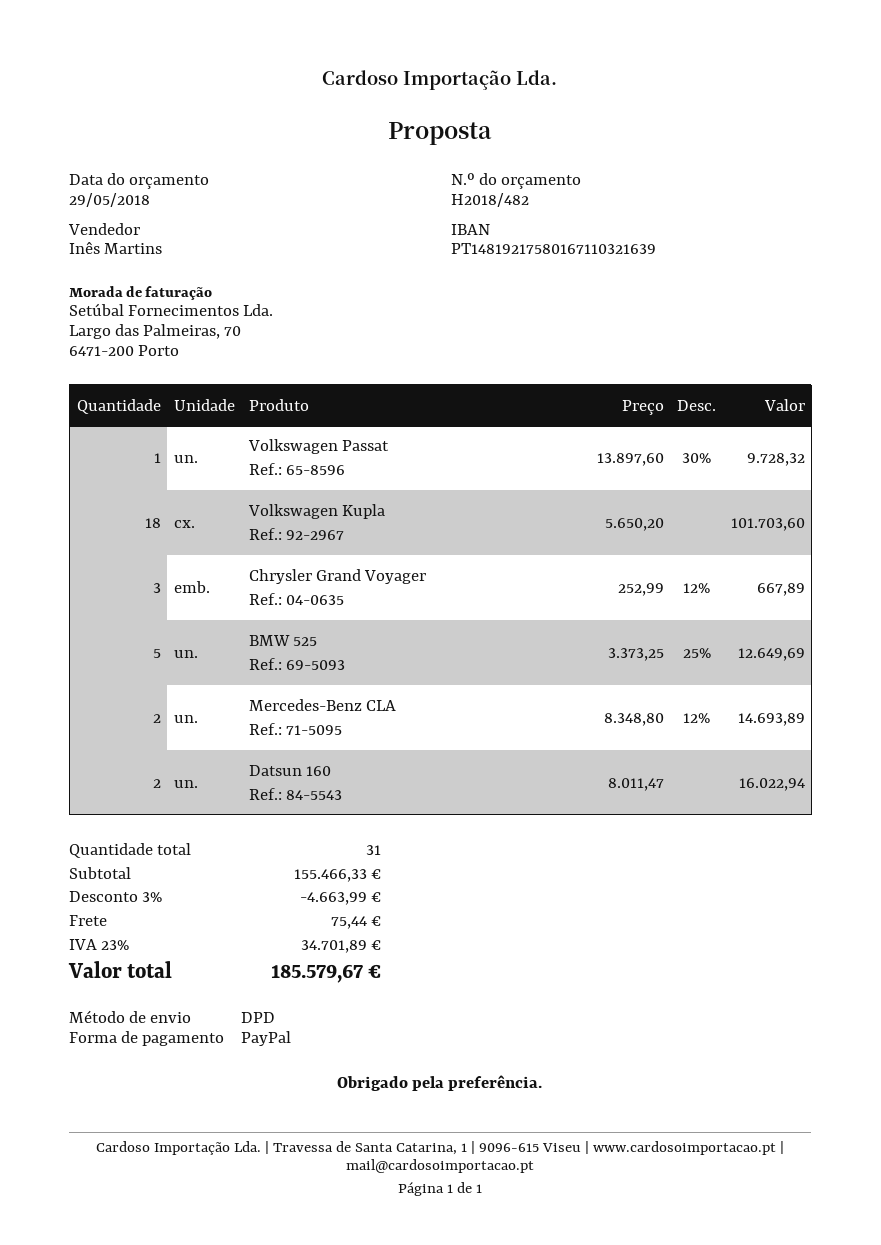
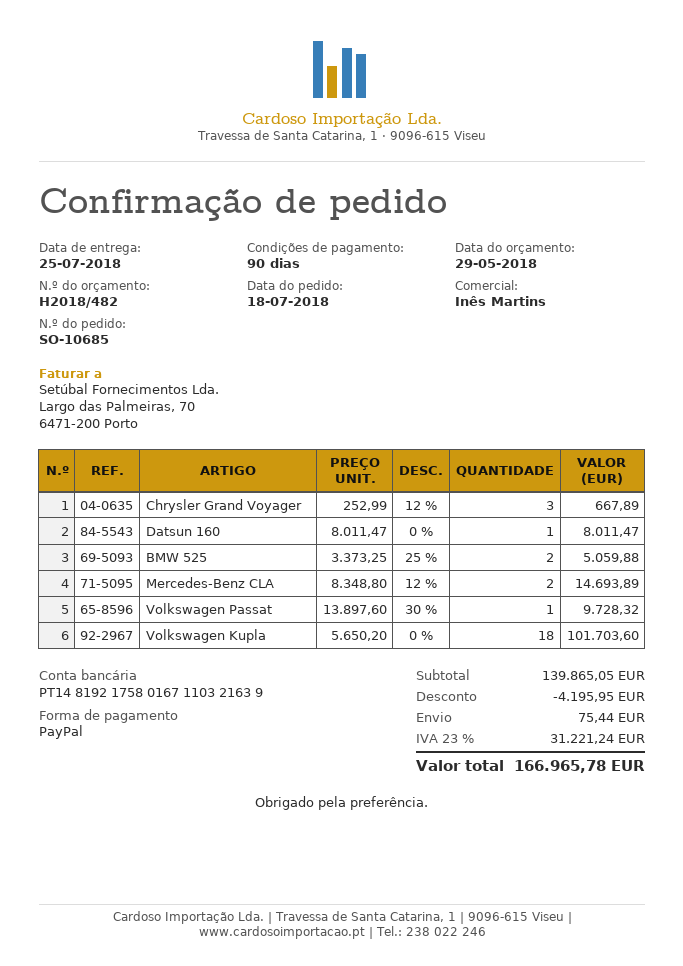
BMW 525: 5 x 3373.25 - 25% = 12649.69 -> 2 x 3373.25 - 25% = 5059.88
Datsun 160: 2 x 8011.47 = 16022.94 -> 1 x 8011.47 = 8011.47
subtotal: 155466.33 -> 139865.05
discount: 4663.99 -> 4195.95
tax: 23% = 34701.89 -> 23% = 31221.24
total: 185579.67 -> 166965.78

